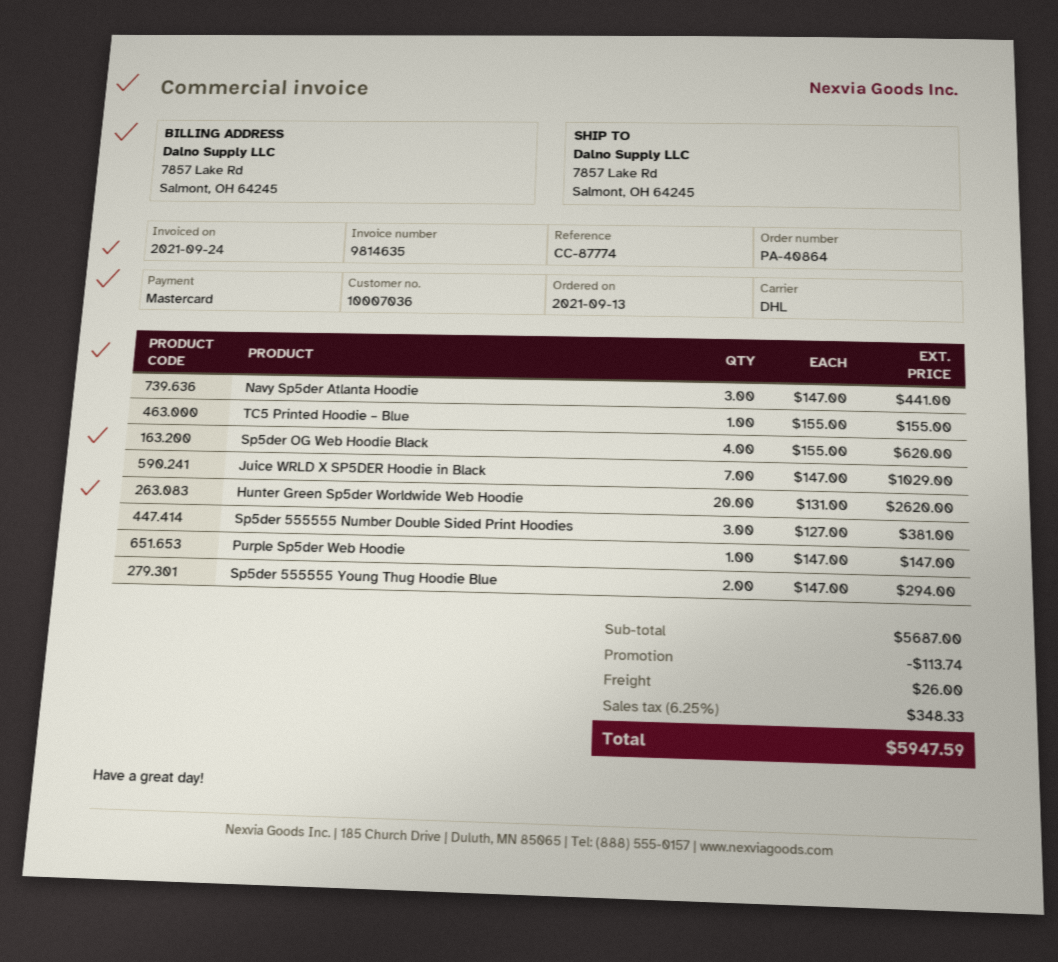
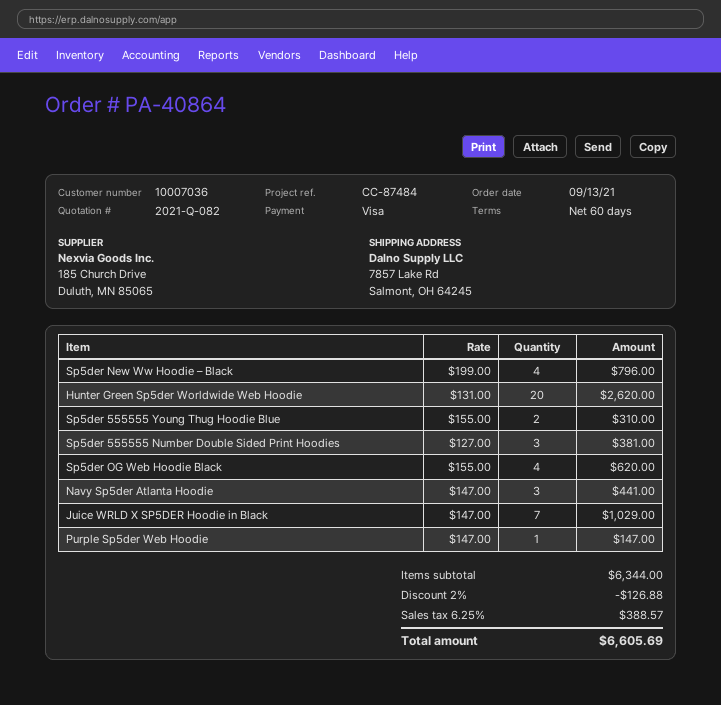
reference: CC-87774 -> CC-87484
payment method: Mastercard -> Visa
TC5 Printed Hoodie – Blue: 1 x 155.00 = 155.00 -> none
Sp5der 555555 Young Thug Hoodie Blue: 2 x 147.00 = 294.00 -> 2 x 155.00 = 310.00
Sp5der New Ww Hoodie – Black: none -> 4 x 199.00 = 796.00
subtotal: 5687.00 -> 6344.00
discount: 113.74 -> 126.88
shipping: 26.00 -> none
tax: 6.25% = 348.33 -> 6.25% = 388.57
total: 5947.59 -> 6605.69

